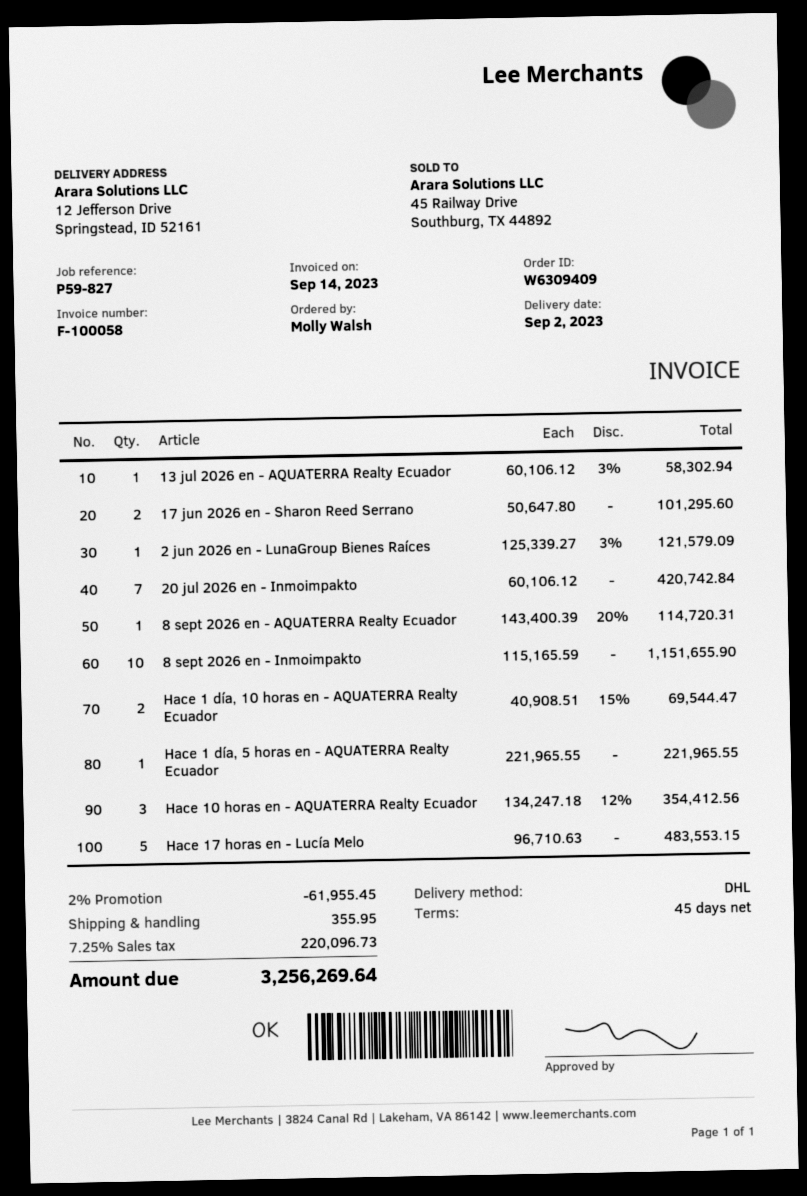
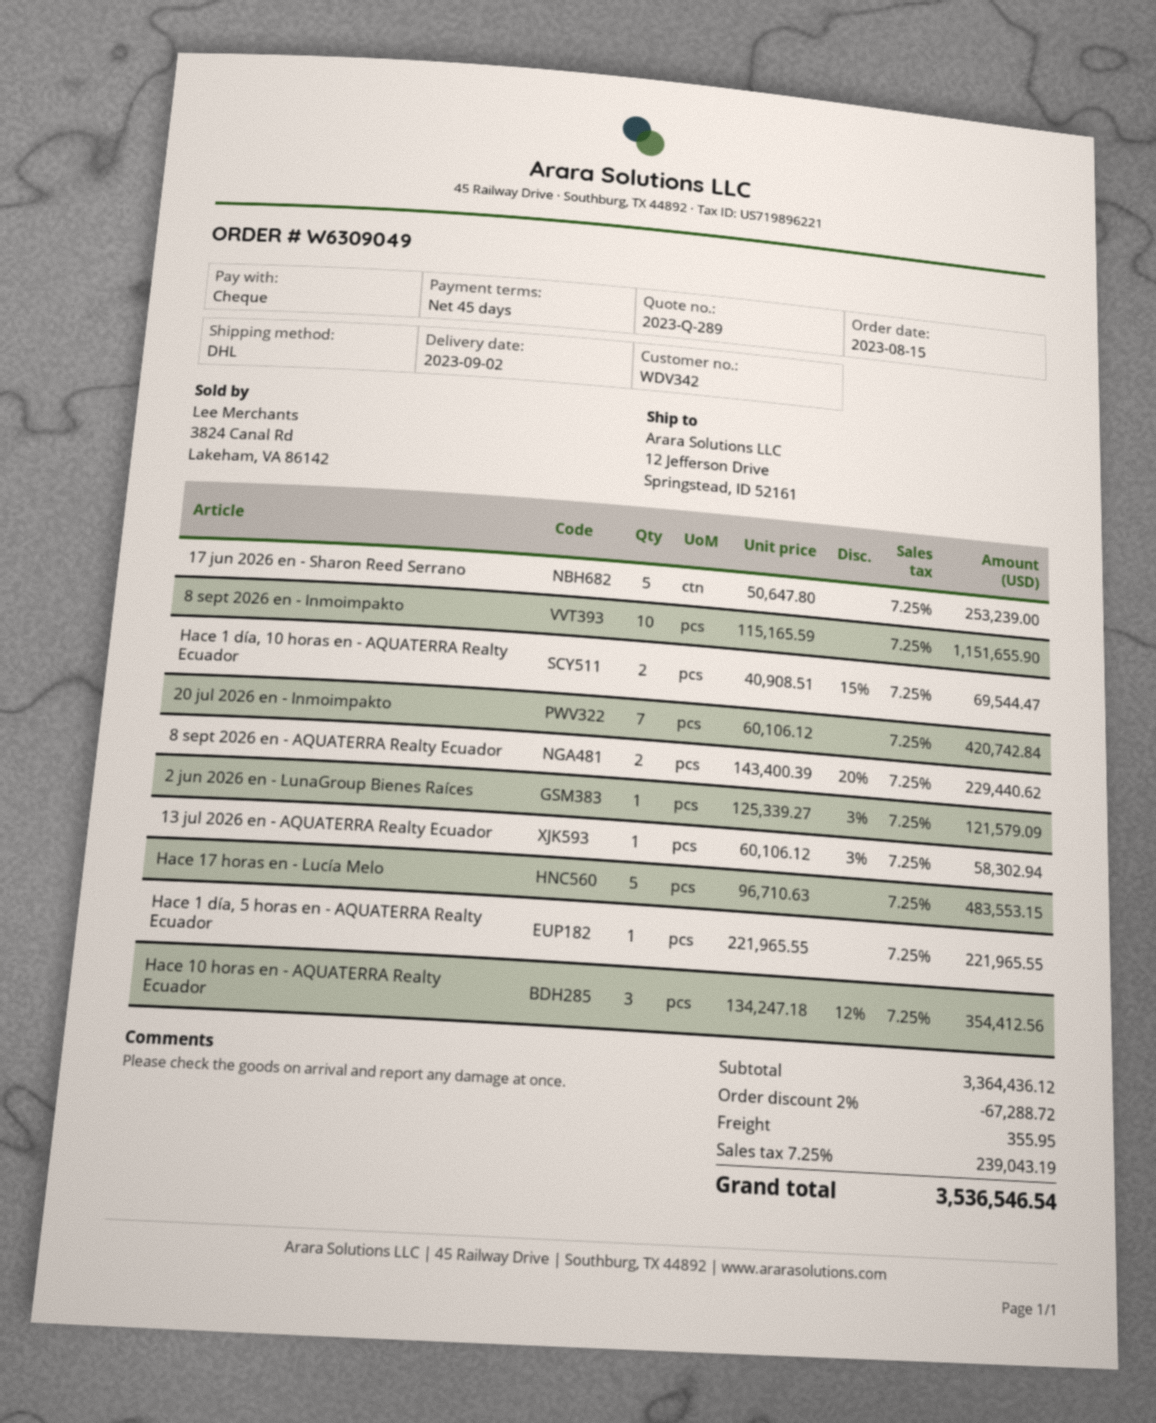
order number: W6309409 -> W6309049
17 jun 2026 en - Sharon Reed Serrano: 2 x 50647.80 = 101295.60 -> 5 x 50647.80 = 253239.00
8 sept 2026 en - AQUATERRA Realty Ecuador: 1 x 143400.39 - 20% = 114720.31 -> 2 x 143400.39 - 20% = 229440.62
discount: 2% = 61955.45 -> 2% = 67288.72
tax: 7.25% = 220096.73 -> 7.25% = 239043.19
total: 3256269.64 -> 3536546.54

